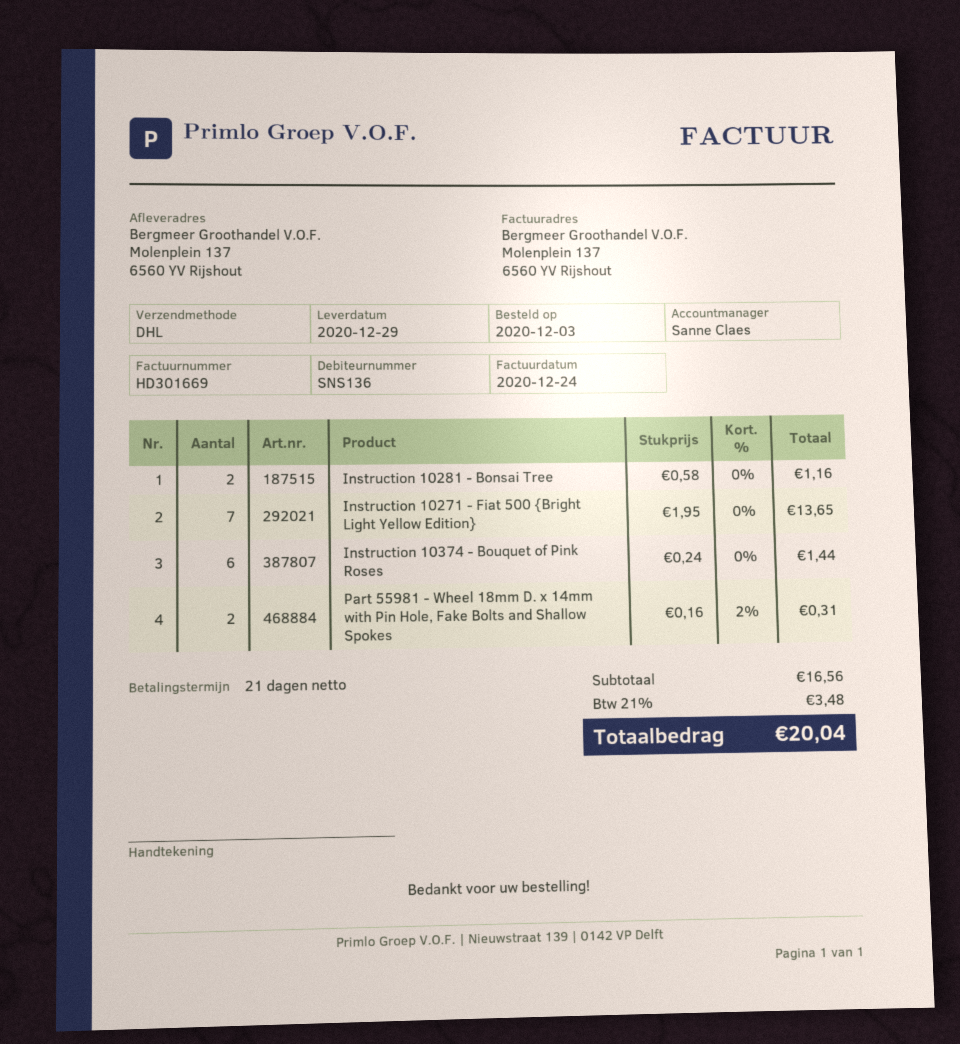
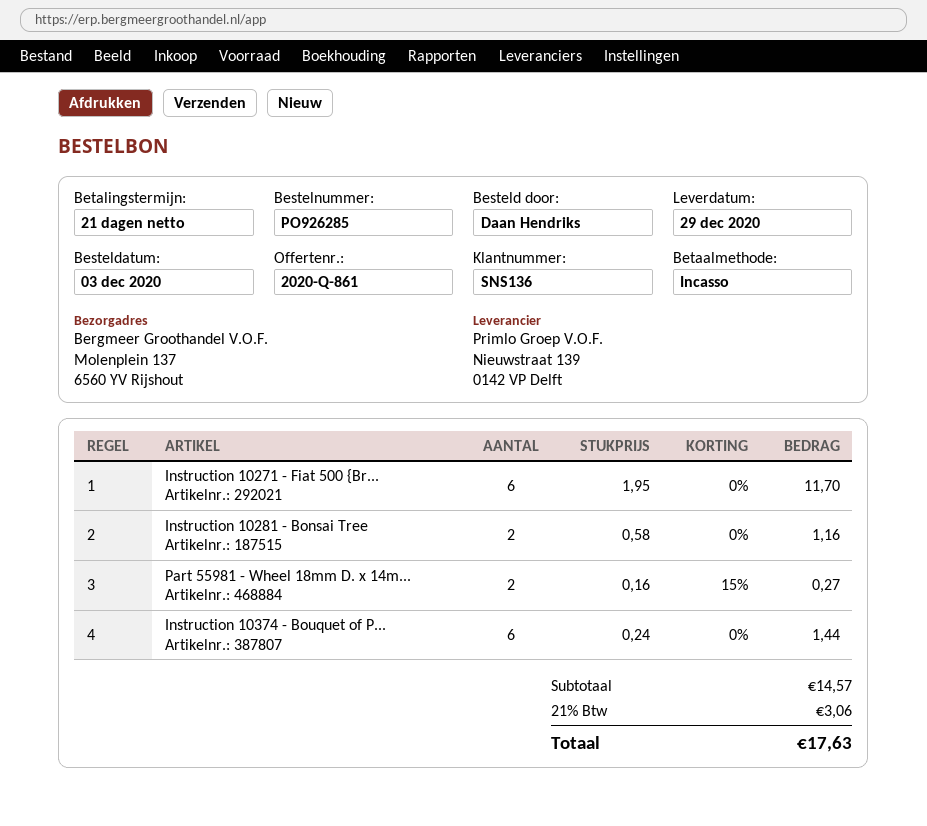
Instruction 10271 - Fiat 500 {Bright Light Yellow Edition}: 7 x 1.95 = 13.65 -> 6 x 1.95 = 11.70
Part 55981 - Wheel 18mm D. x 14mm with Pin Hole, Fake Bolts and Shallow Spokes: 2 x 0.16 - 2% = 0.31 -> 2 x 0.16 - 15% = 0.27
subtotal: 16.56 -> 14.57
tax: 21% = 3.48 -> 21% = 3.06
total: 20.04 -> 17.63

